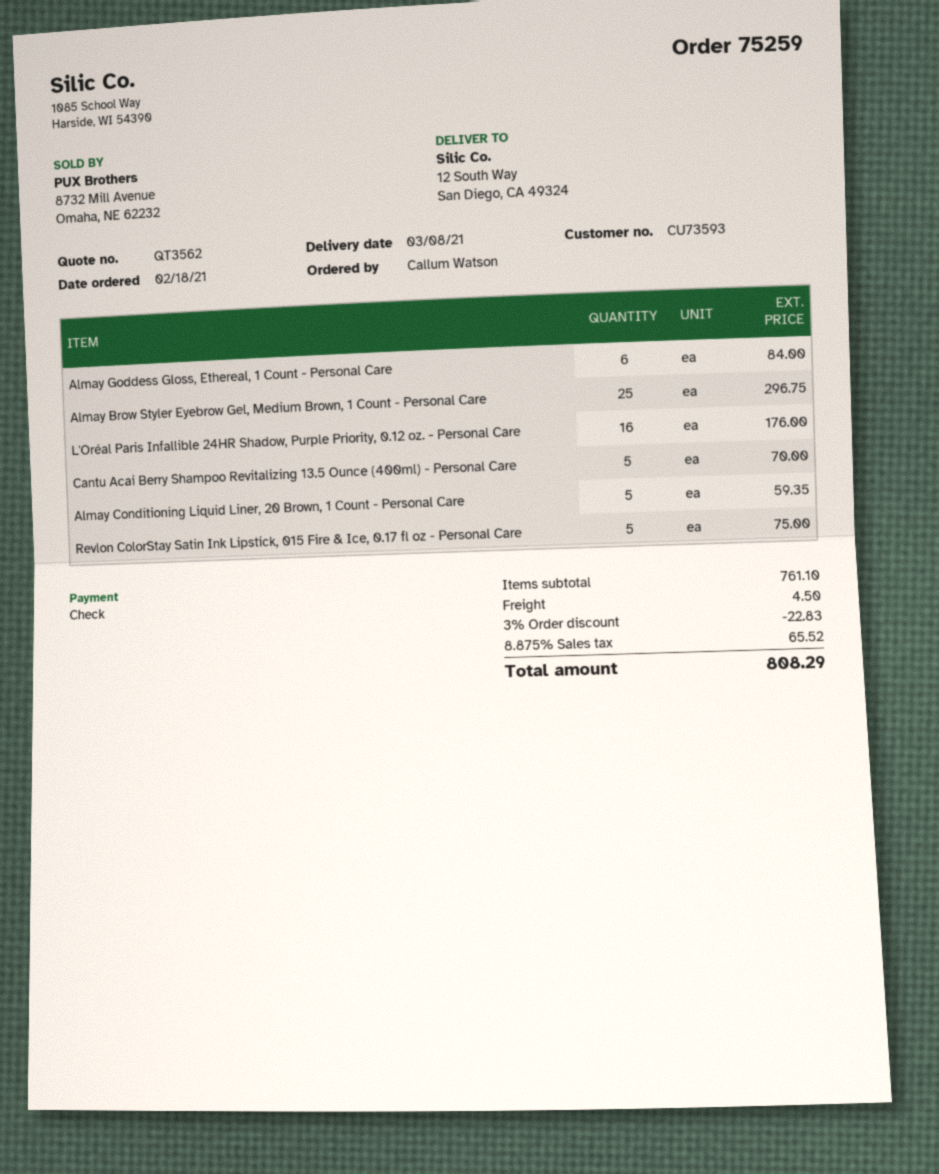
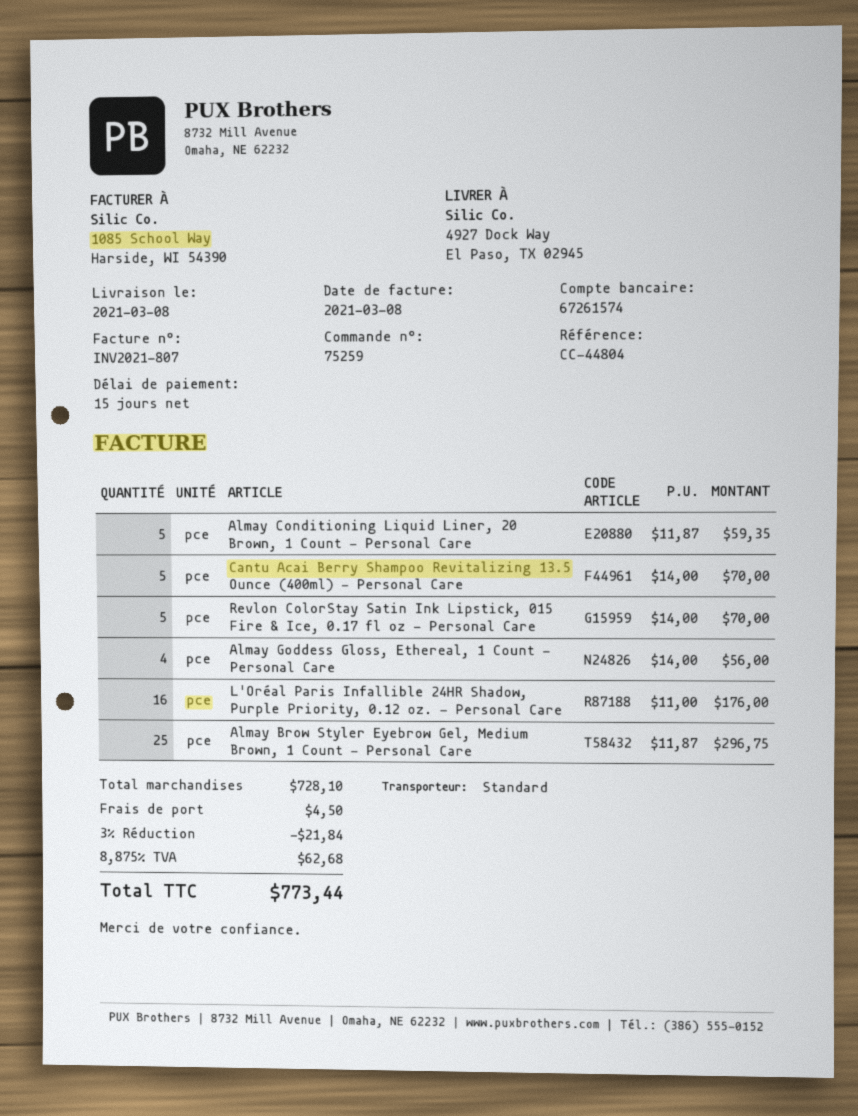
ship to: 12 South Way, San Diego, CA 49324 -> 4927 Dock Way, El Paso, TX 02945
Almay Goddess Gloss, Ethereal, 1 Count - Personal Care: 6 for 84.00 -> 4 for 56.00
Revlon ColorStay Satin Ink Lipstick, 015 Fire & Ice, 0.17 fl oz - Personal Care: 5 for 75.00 -> 5 for 70.00
subtotal: 761.10 -> 728.10
discount: 3% = 22.83 -> 3% = 21.84
tax: 8.875% = 65.52 -> 8.875% = 62.68
total: 808.29 -> 773.44

